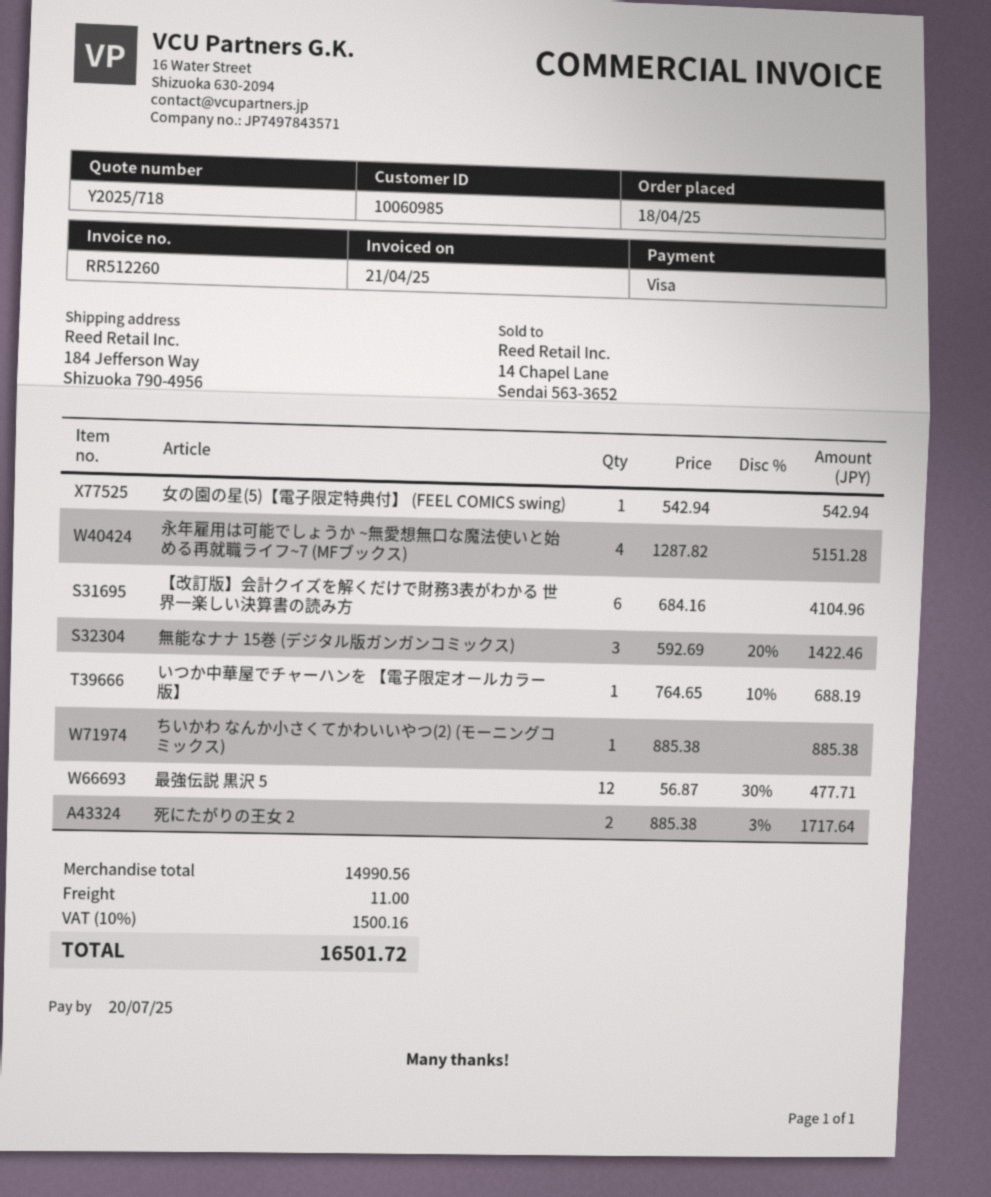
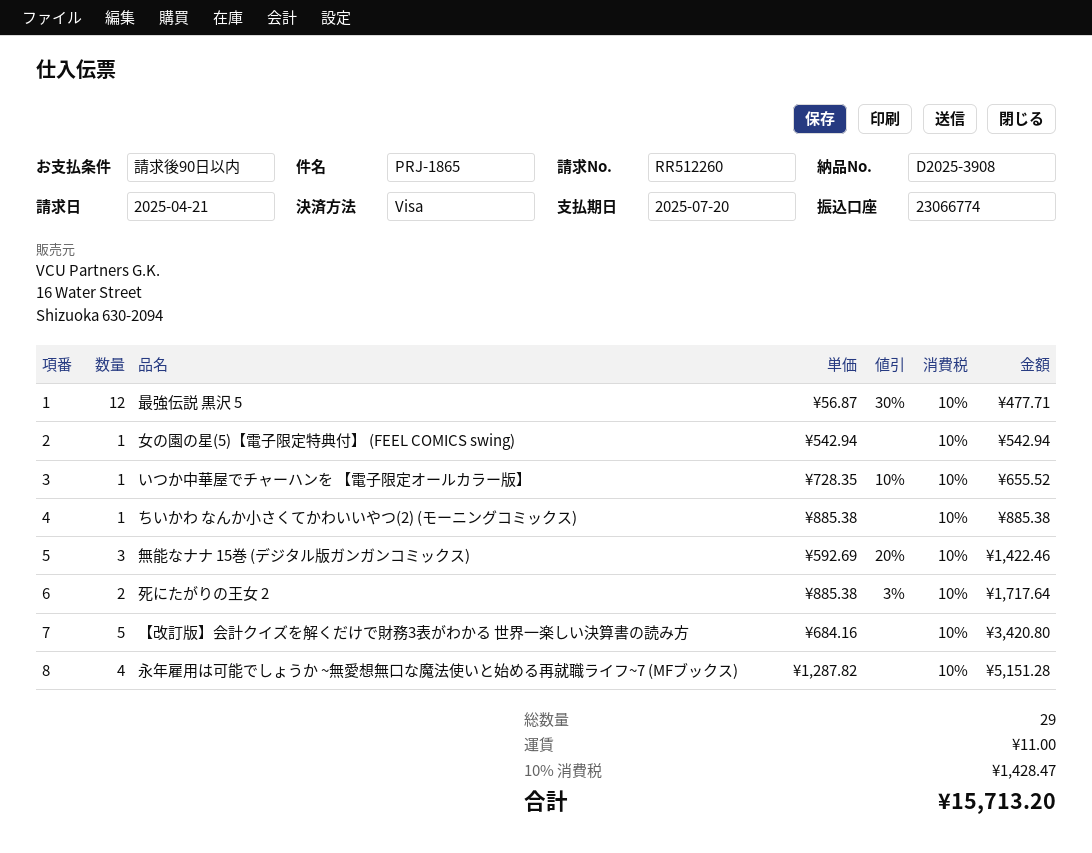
【改訂版】会計クイズを解くだけで財務3表がわかる 世界一楽しい決算書の読み方: 6 x 684.16 = 4104.96 -> 5 x 684.16 = 3420.80
いつか中華屋でチャーハンを 【電子限定オールカラー版】: 1 x 764.65 - 10% = 688.19 -> 1 x 728.35 - 10% = 655.52
tax: 10% = 1500.16 -> 10% = 1428.47
total: 16501.72 -> 15713.20

